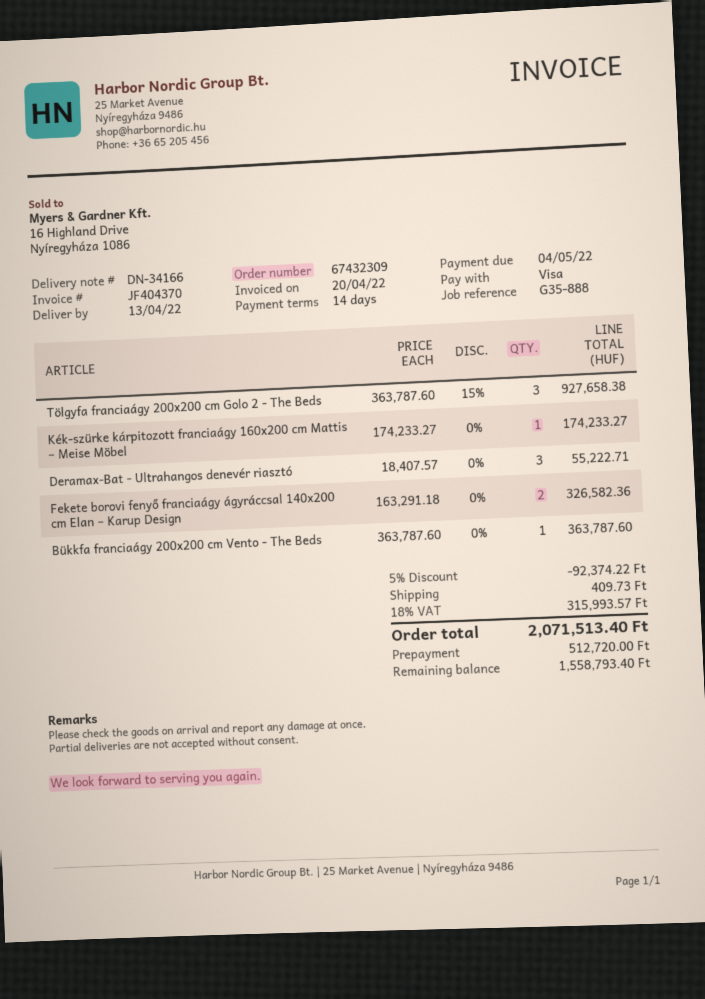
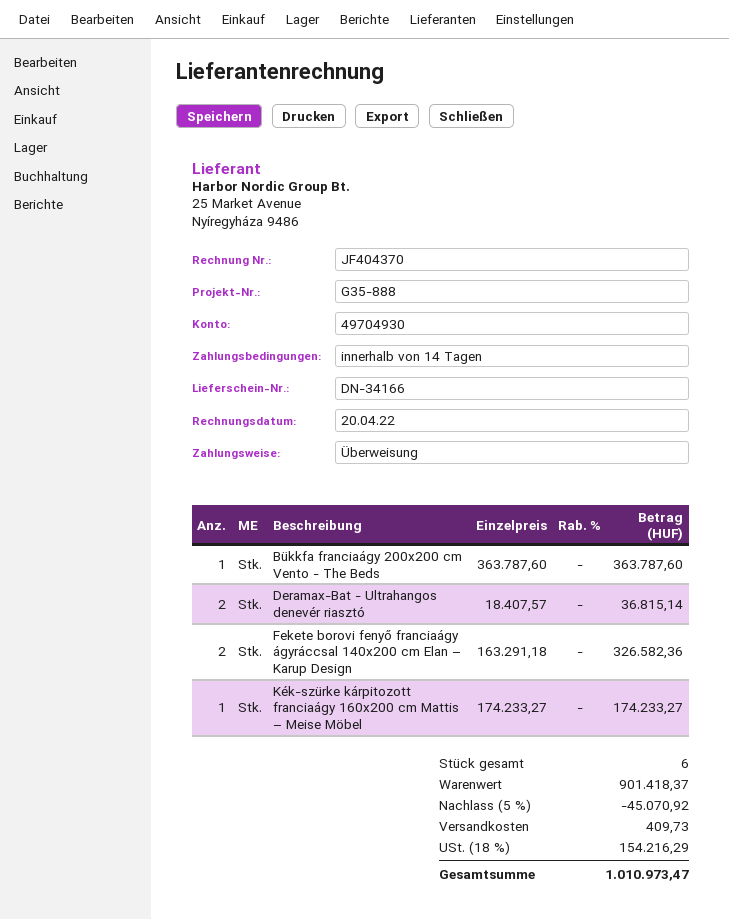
payment method: Visa -> bank transfer
Tölgyfa franciaágy 200x200 cm Golo 2 - The Beds: 3 x 363787.60 - 15% = 927658.38 -> none
Deramax-Bat - Ultrahangos denevér riasztó: 3 x 18407.57 = 55222.71 -> 2 x 18407.57 = 36815.14
discount: 5% = 92374.22 -> 5% = 45070.92
tax: 18% = 315993.57 -> 18% = 154216.29
total: 2071513.40 -> 1010973.47

